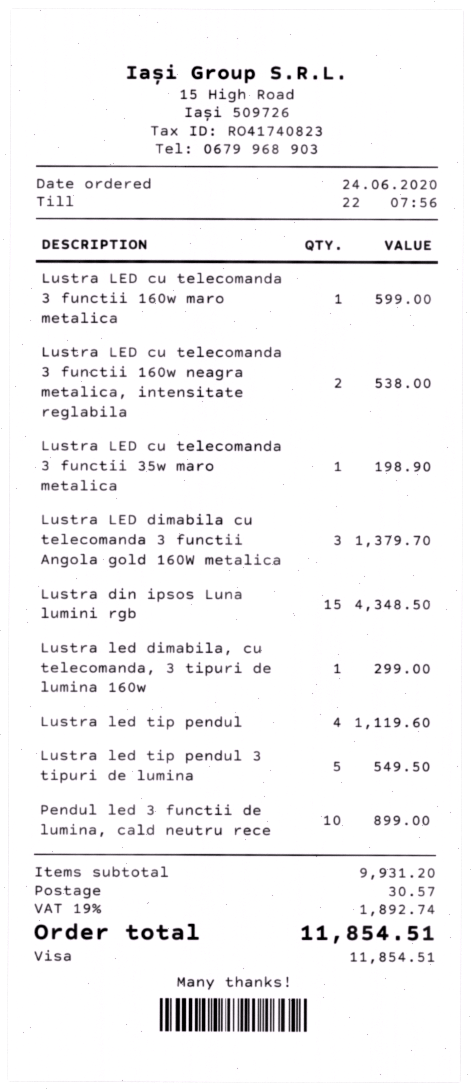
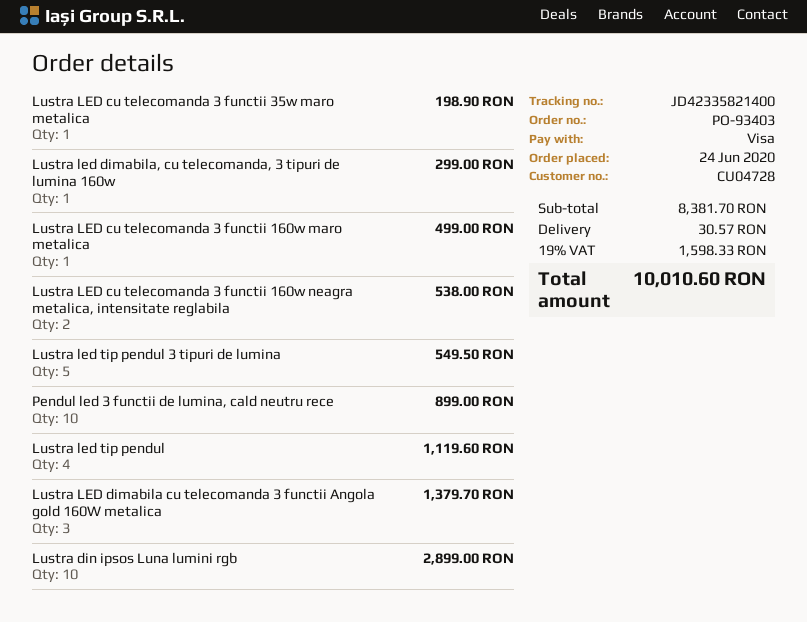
Lustra LED cu telecomanda 3 functii 160w maro metalica: 1 for 599.00 -> 1 for 499.00
Lustra din ipsos Luna lumini rgb: 15 for 4348.50 -> 10 for 2899.00
subtotal: 9931.20 -> 8381.70
tax: 19% = 1892.74 -> 19% = 1598.33
total: 11854.51 -> 10010.60

